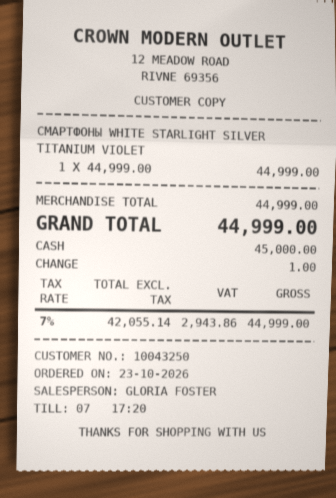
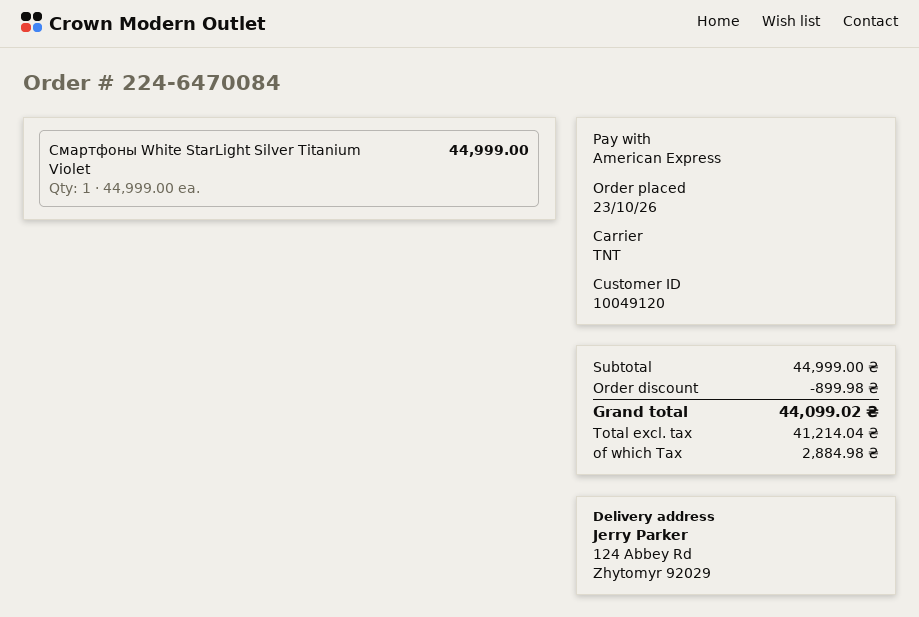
customer number: 10043250 -> 10049120
payment method: cash -> American Express
discount: none -> 899.98
net: 42055.14 -> 41214.04
tax: 2943.86 -> 2884.98
total: 44999.00 -> 44099.02

